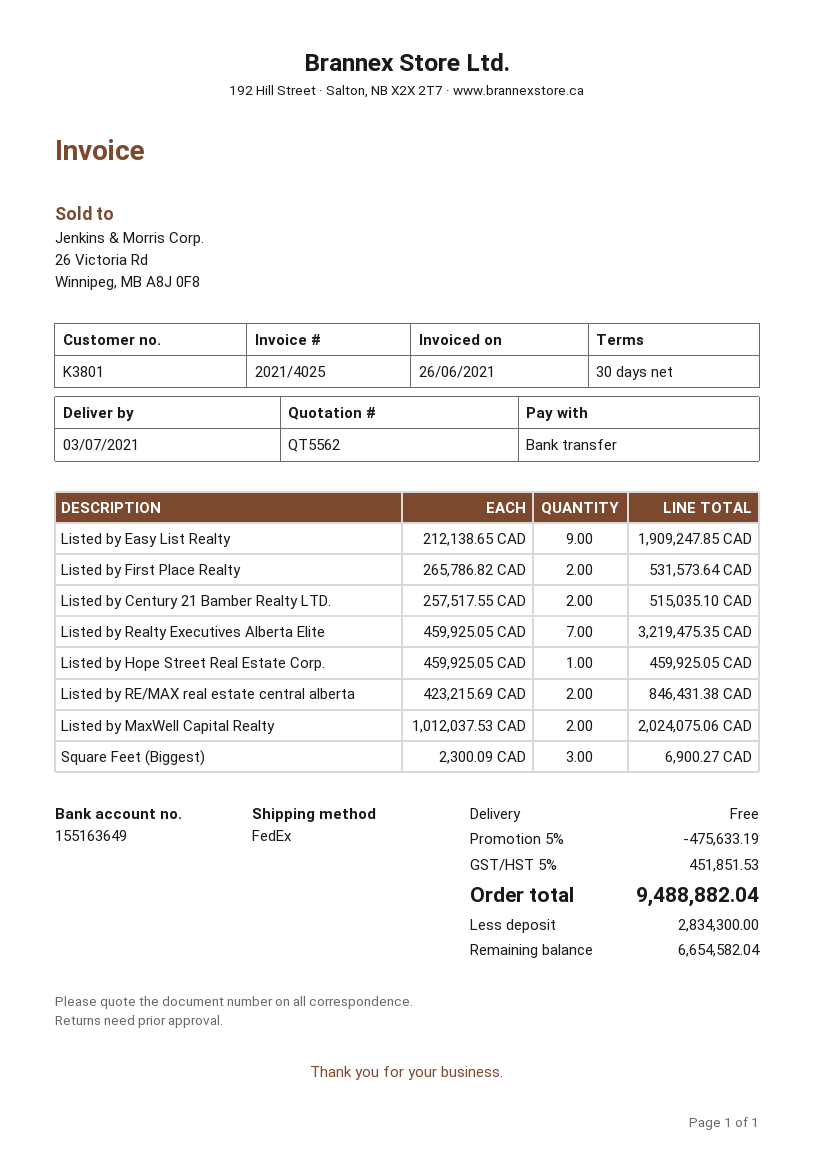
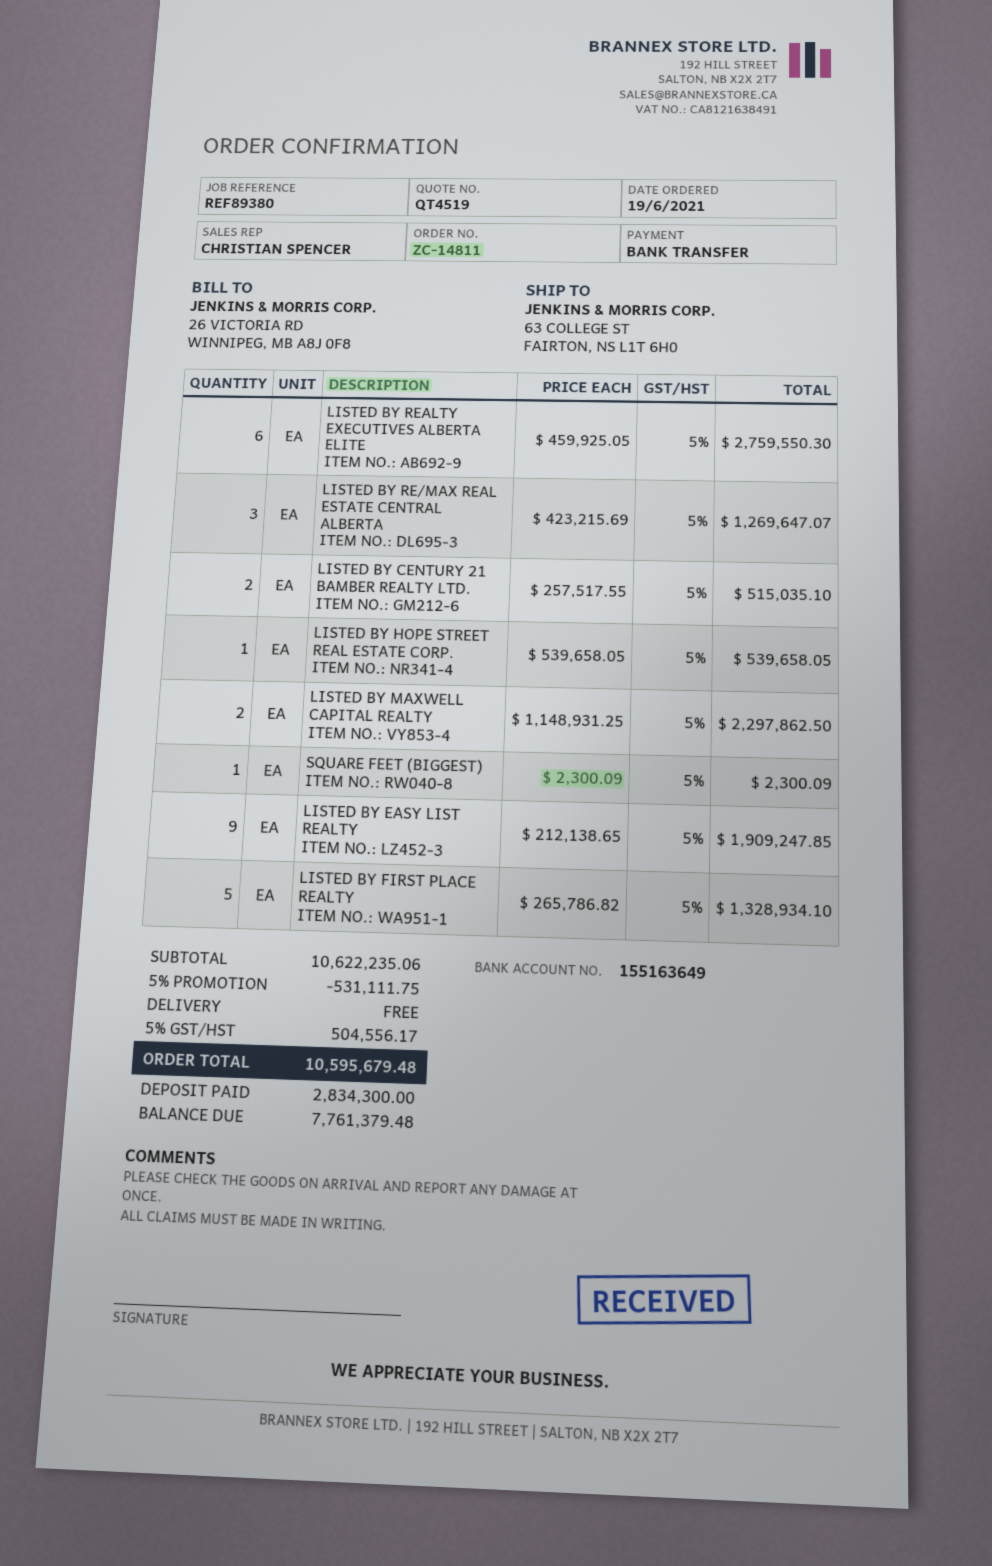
quote number: QT5562 -> QT4519
Listed by First Place Realty: 2 x 265786.82 = 531573.64 -> 5 x 265786.82 = 1328934.10
Listed by Realty Executives Alberta Elite: 7 x 459925.05 = 3219475.35 -> 6 x 459925.05 = 2759550.30
Listed by Hope Street Real Estate Corp.: 1 x 459925.05 = 459925.05 -> 1 x 539658.05 = 539658.05
Listed by RE/MAX real estate central alberta: 2 x 423215.69 = 846431.38 -> 3 x 423215.69 = 1269647.07
Listed by MaxWell Capital Realty: 2 x 1012037.53 = 2024075.06 -> 2 x 1148931.25 = 2297862.50
Square Feet (Biggest): 3 x 2300.09 = 6900.27 -> 1 x 2300.09 = 2300.09
discount: 5% = 475633.19 -> 5% = 531111.75
tax: 5% = 451851.53 -> 5% = 504556.17
total: 9488882.04 -> 10595679.48
balance: 6654582.04 -> 7761379.48

